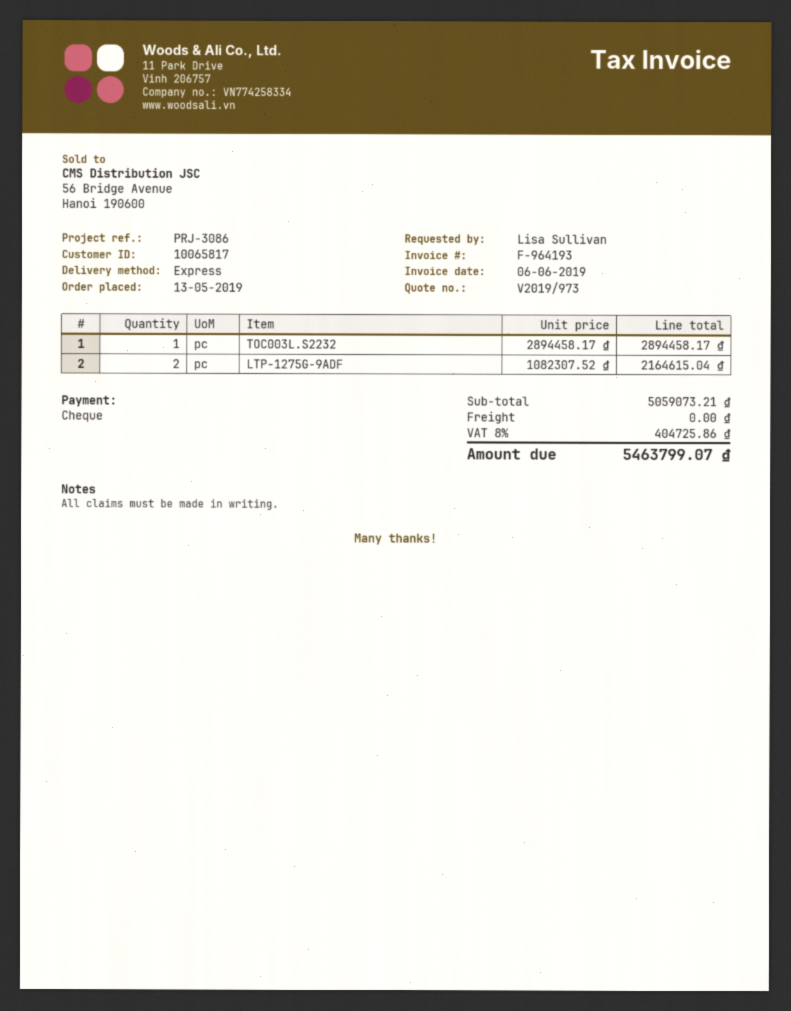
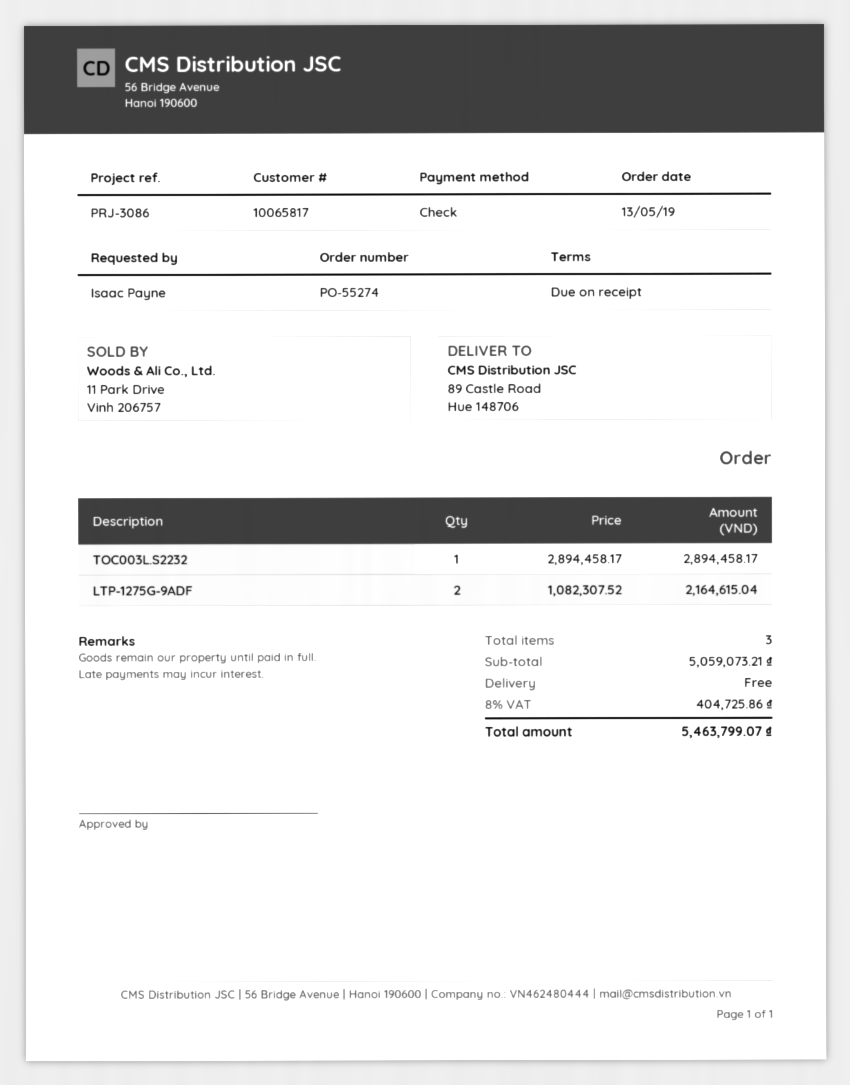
ordered by: Lisa Sullivan -> Isaac Payne

